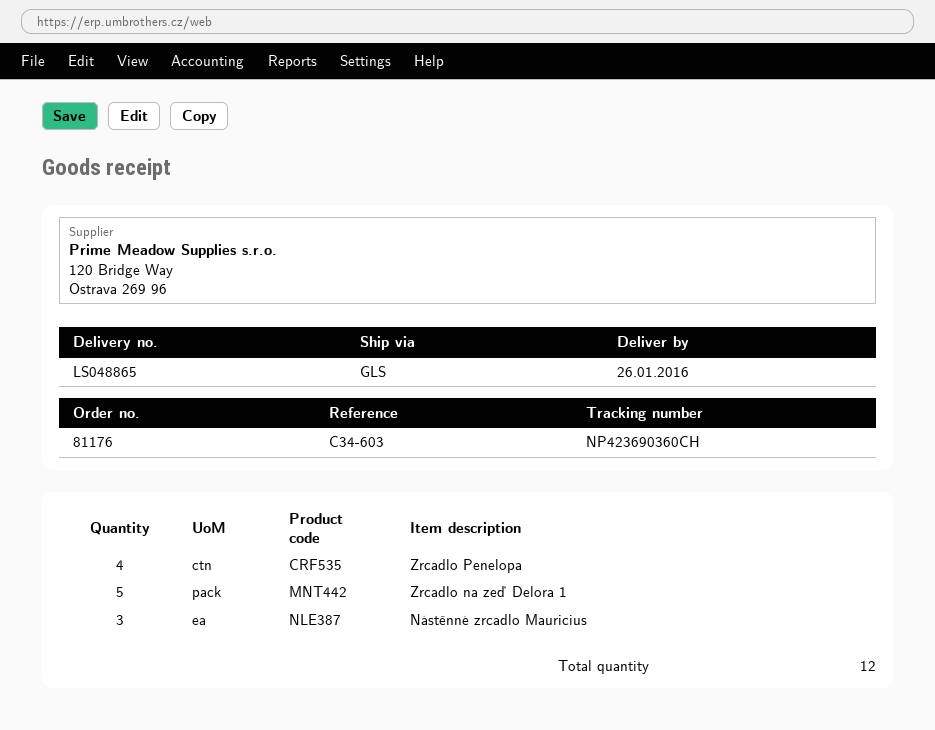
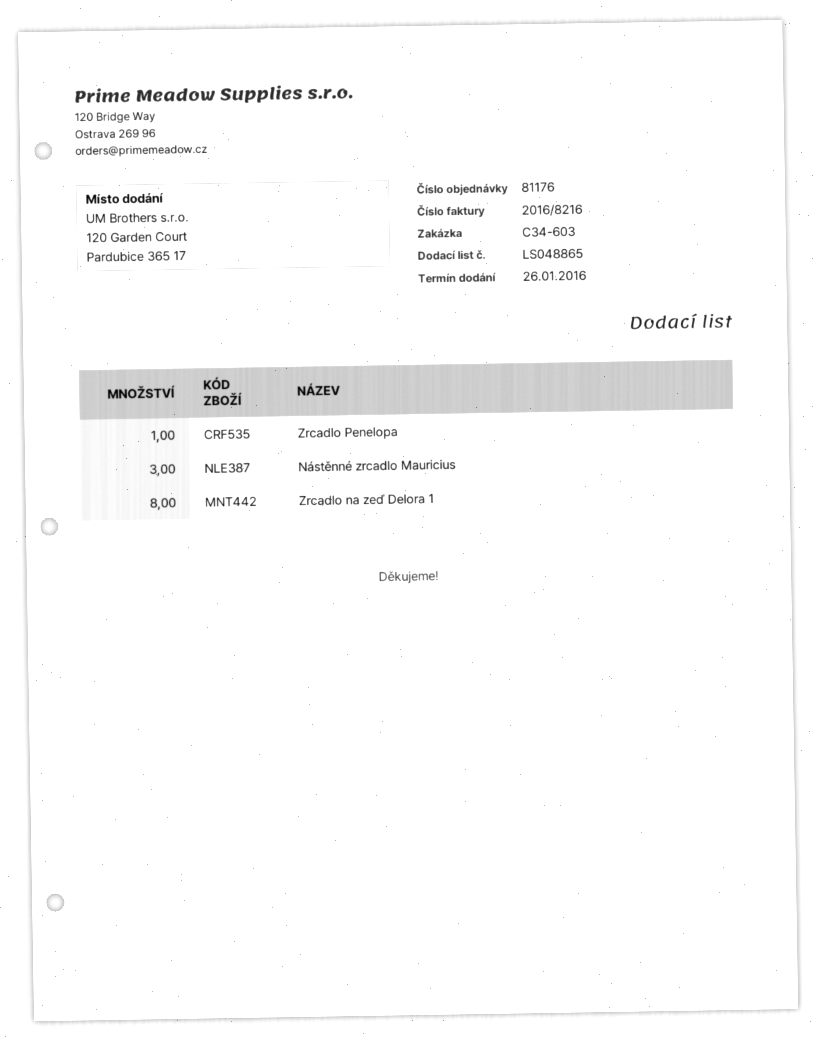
Zrcadlo Penelopa: 4 -> 1
Zrcadlo na zeď Delora 1: 5 -> 8

